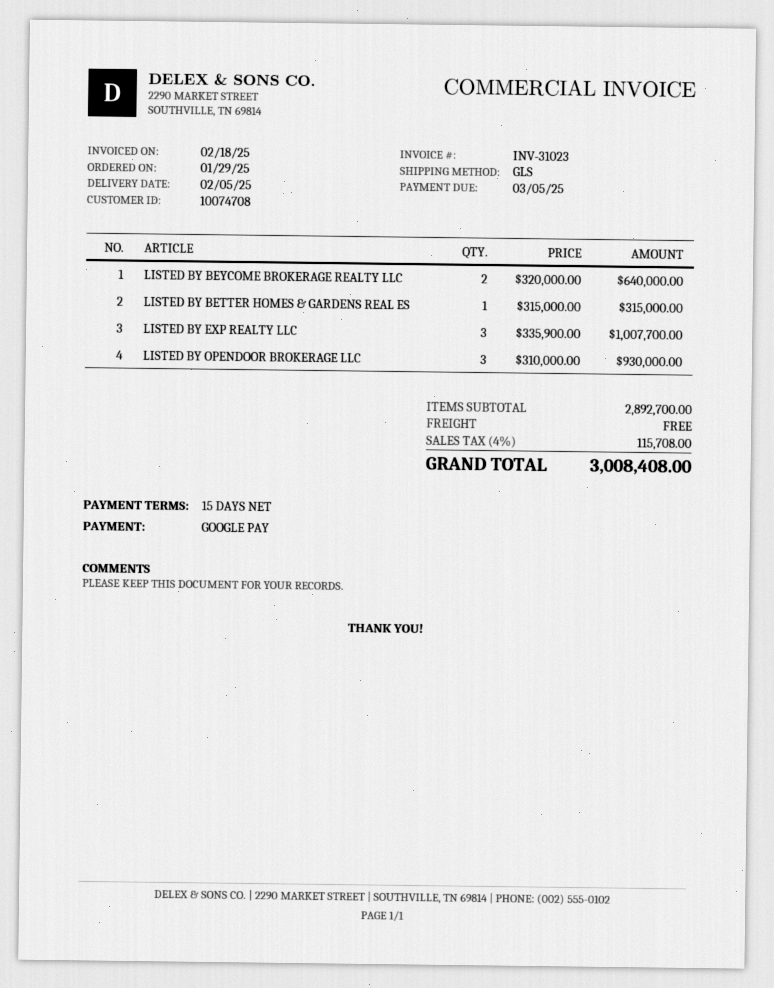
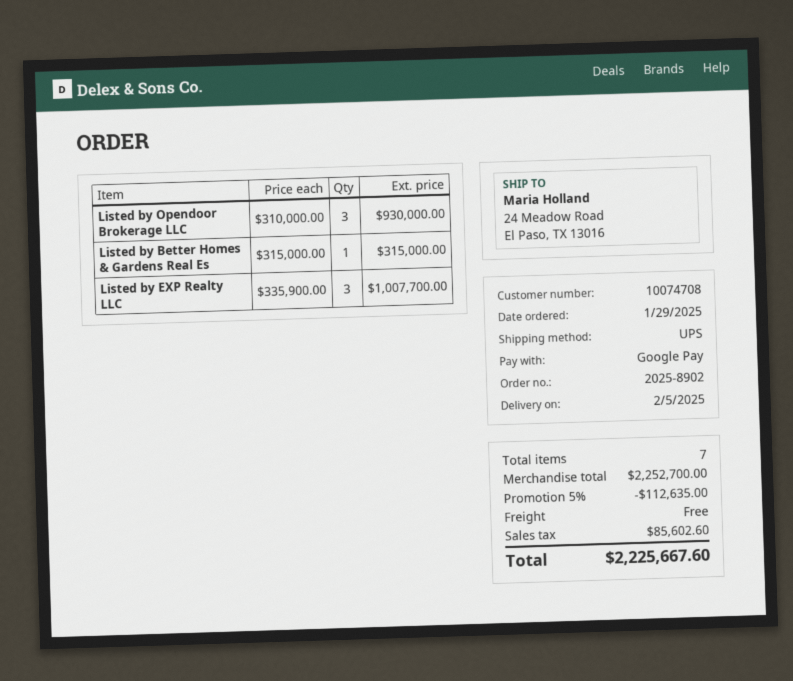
shipping method: GLS -> UPS
LISTED BY BEYCOME BROKERAGE REALTY LLC: 2 x 320000.00 = 640000.00 -> none
subtotal: 2892700.00 -> 2252700.00
discount: none -> 5% = 112635.00
tax: 115708.00 -> 85602.60
total: 3008408.00 -> 2225667.60

